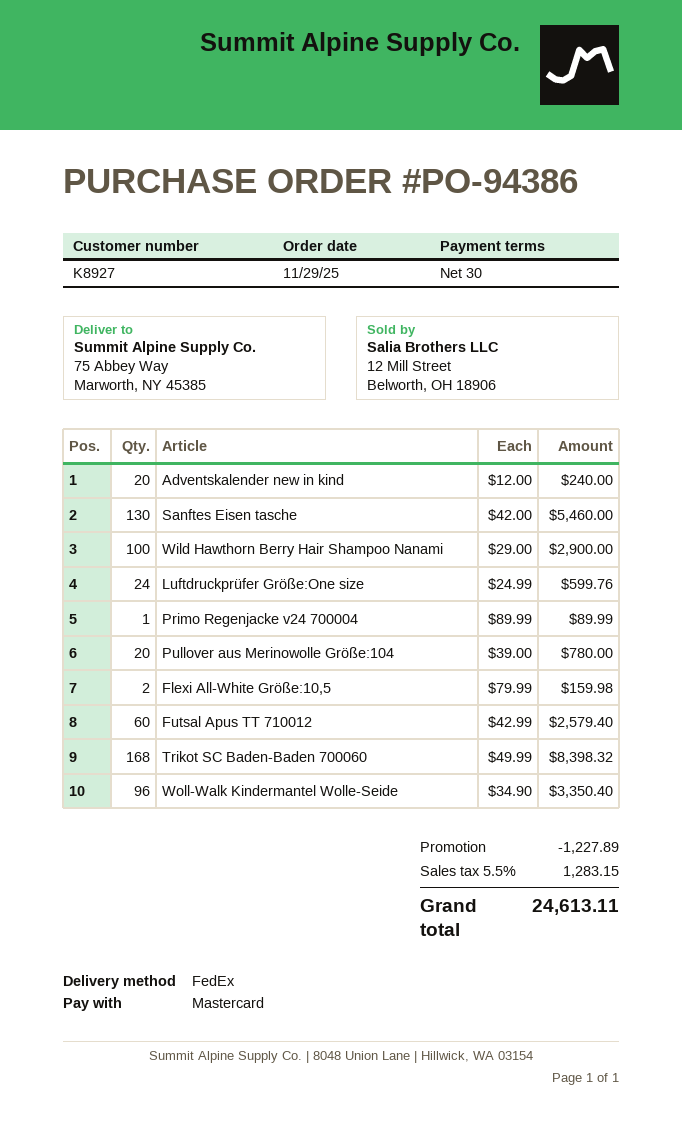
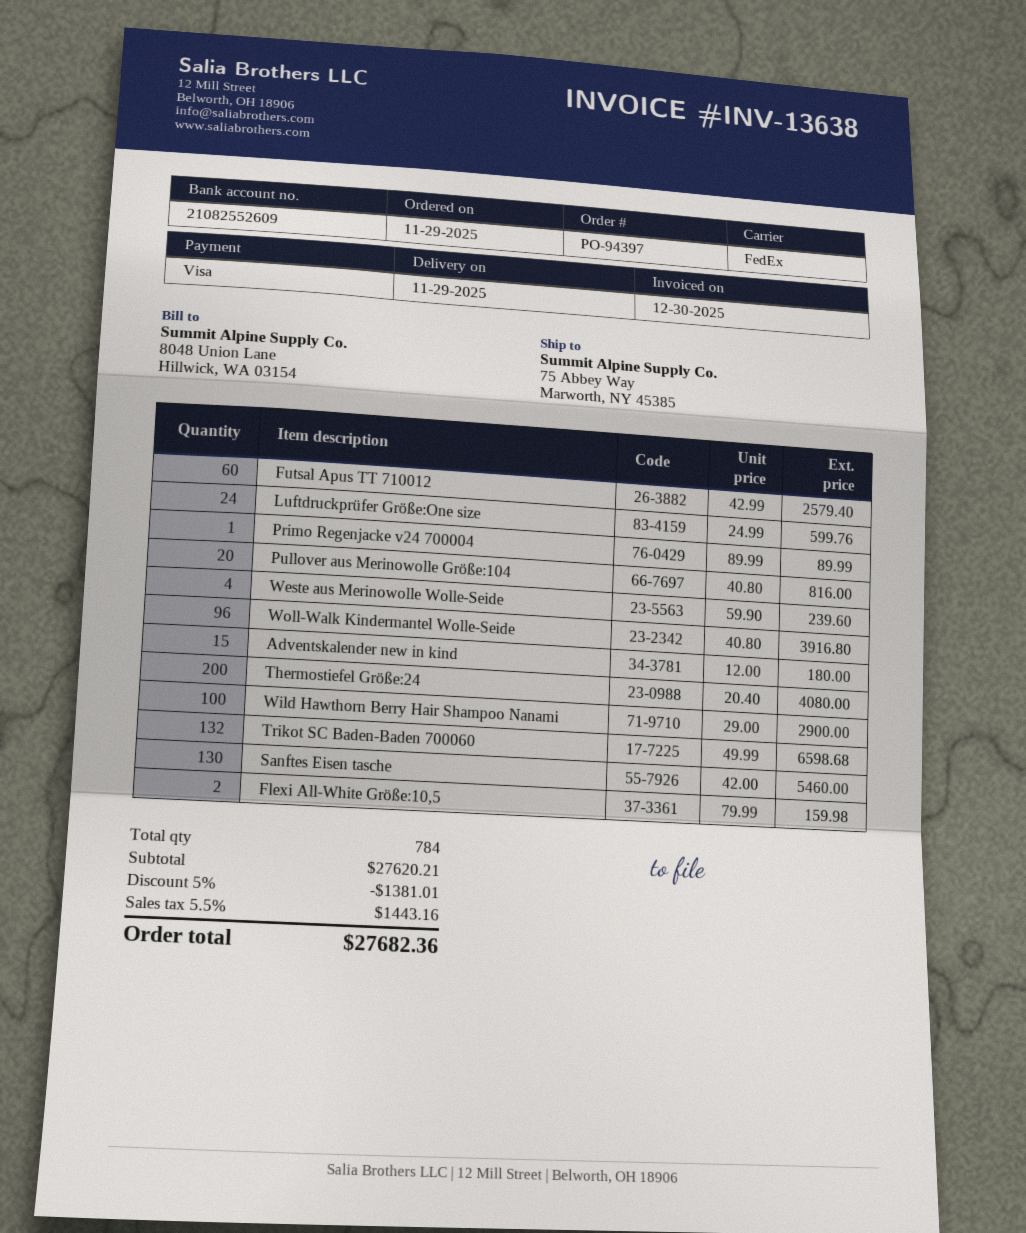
order number: PO-94386 -> PO-94397
payment method: Mastercard -> Visa
Adventskalender new in kind: 20 x 12.00 = 240.00 -> 15 x 12.00 = 180.00
Pullover aus Merinowolle Größe:104: 20 x 39.00 = 780.00 -> 20 x 40.80 = 816.00
Trikot SC Baden-Baden 700060: 168 x 49.99 = 8398.32 -> 132 x 49.99 = 6598.68
Woll-Walk Kindermantel Wolle-Seide: 96 x 34.90 = 3350.40 -> 96 x 40.80 = 3916.80
Weste aus Merinowolle Wolle-Seide: none -> 4 x 59.90 = 239.60
Thermostiefel Größe:24: none -> 200 x 20.40 = 4080.00
discount: 1227.89 -> 1381.01
tax: 5.5% = 1283.15 -> 5.5% = 1443.16
total: 24613.11 -> 27682.36

